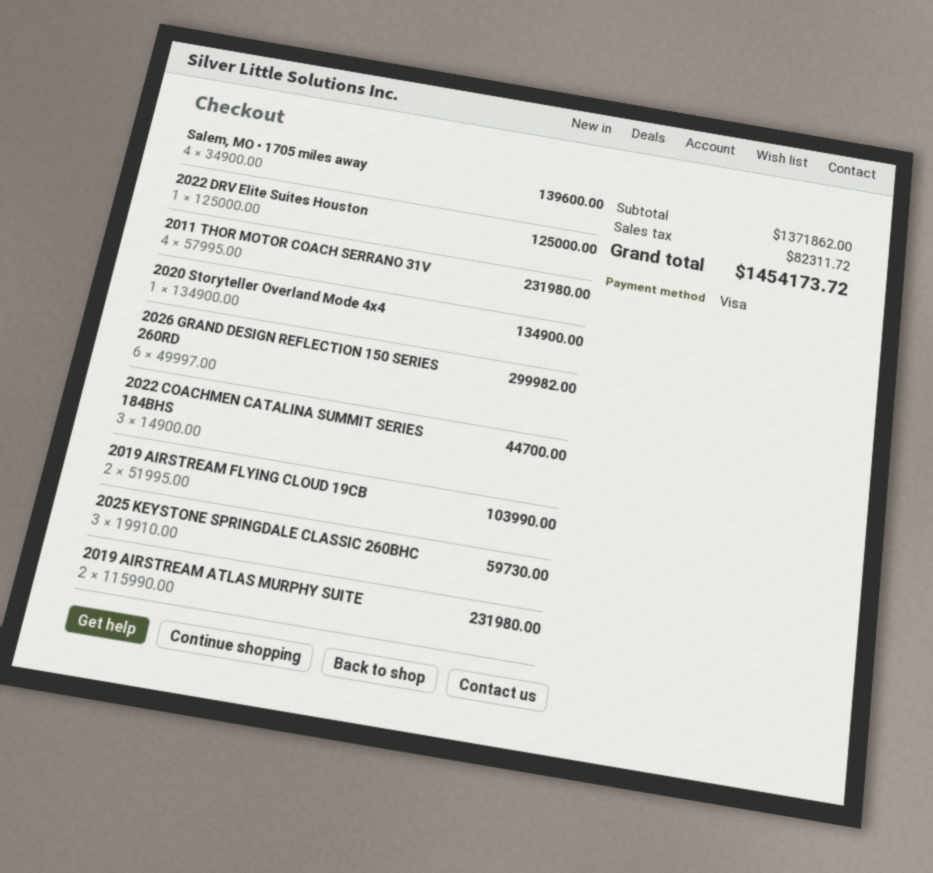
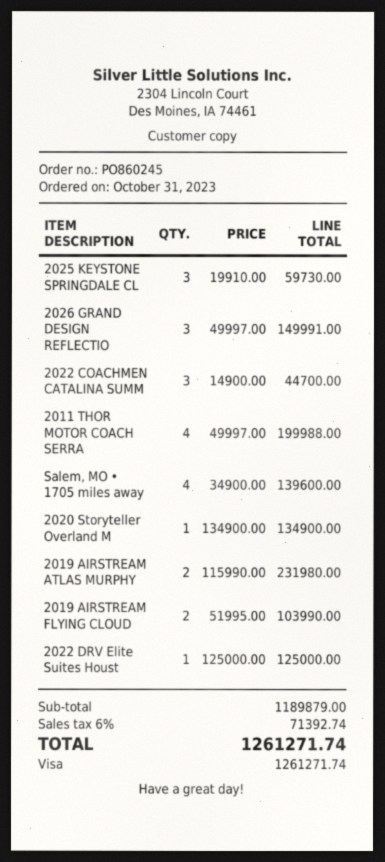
2011 THOR MOTOR COACH SERRANO 31V: 4 x 57995.00 = 231980.00 -> 4 x 49997.00 = 199988.00
2026 GRAND DESIGN REFLECTION 150 SERIES 260RD: 6 x 49997.00 = 299982.00 -> 3 x 49997.00 = 149991.00
subtotal: 1371862.00 -> 1189879.00
tax: 82311.72 -> 71392.74
total: 1454173.72 -> 1261271.74

